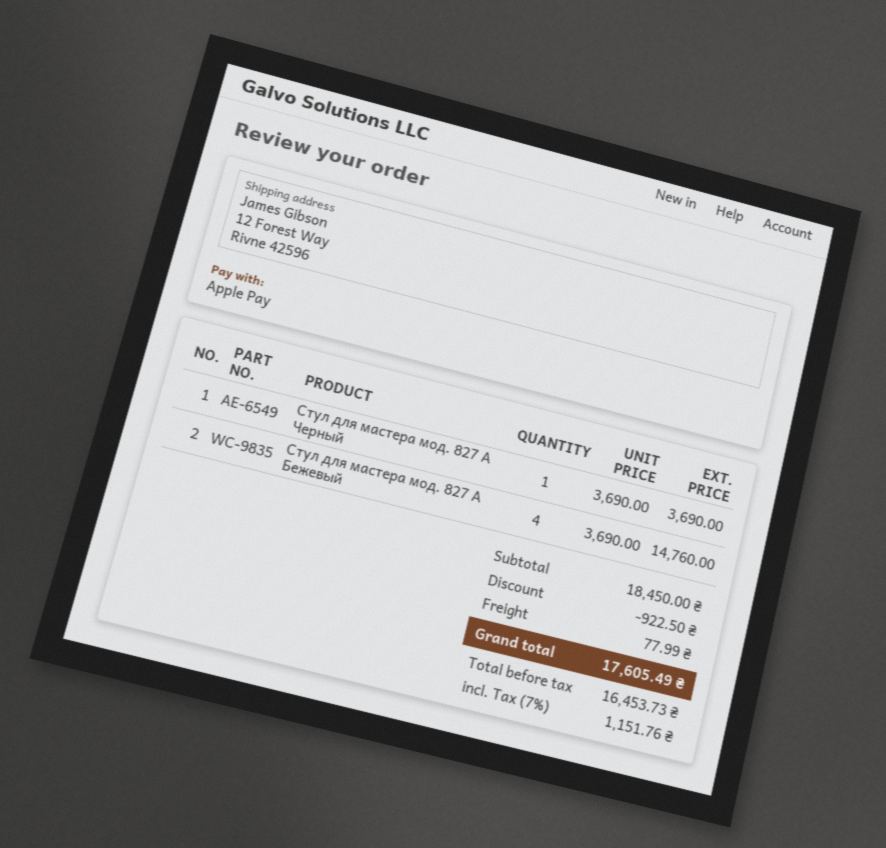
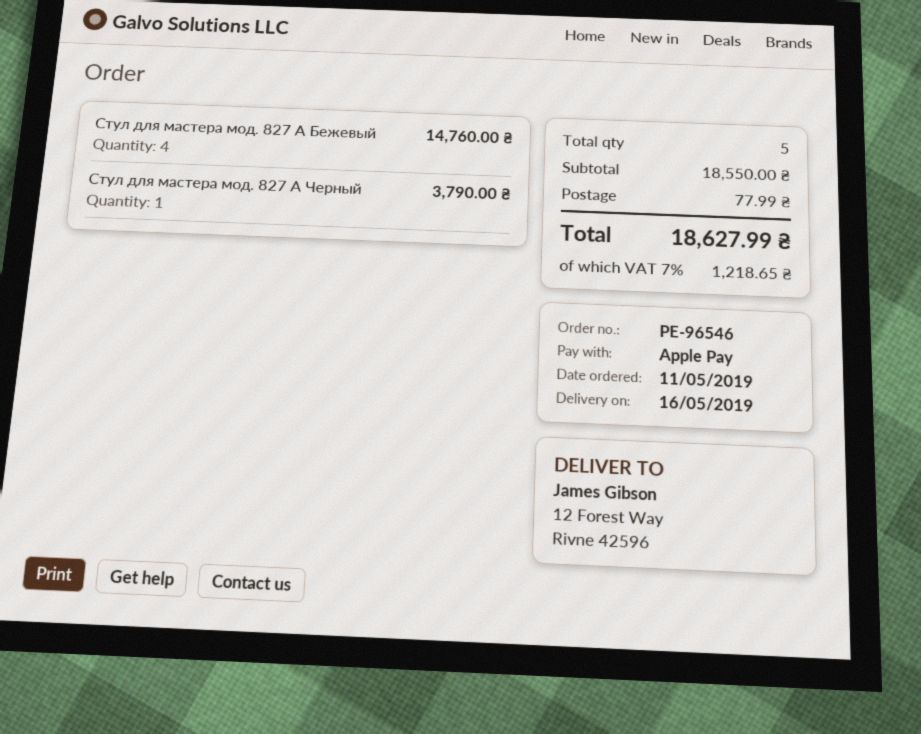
Стул для мастера мод. 827 А Черный: 1 for 3690.00 -> 1 for 3790.00
subtotal: 18450.00 -> 18550.00
discount: 922.50 -> none
tax: 7% = 1151.76 -> 7% = 1218.65
total: 17605.49 -> 18627.99

